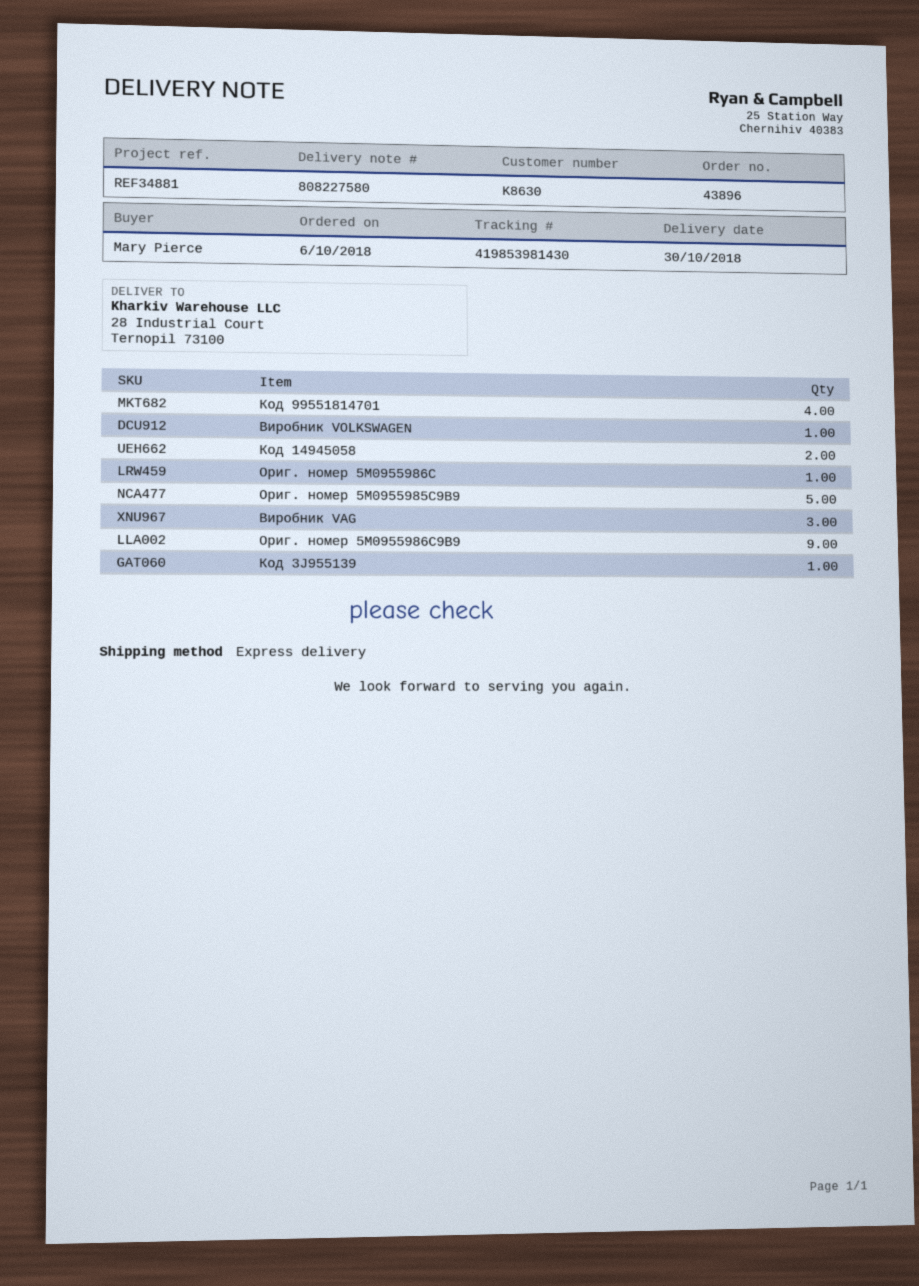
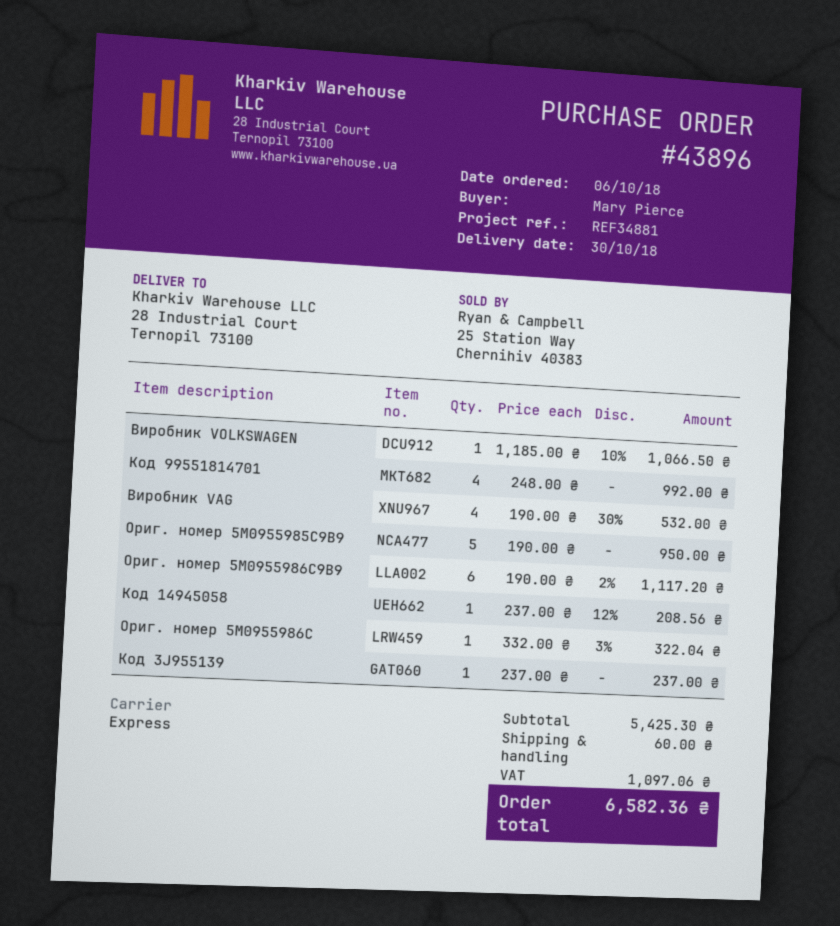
Код 14945058: 2 -> 1
Виробник VAG: 3 -> 4
Ориг. номер 5M0955986C9B9: 9 -> 6

